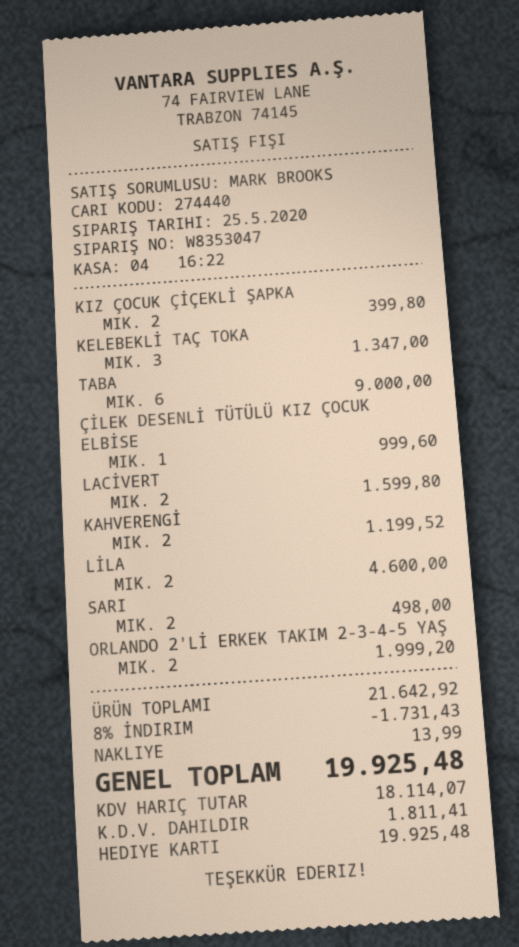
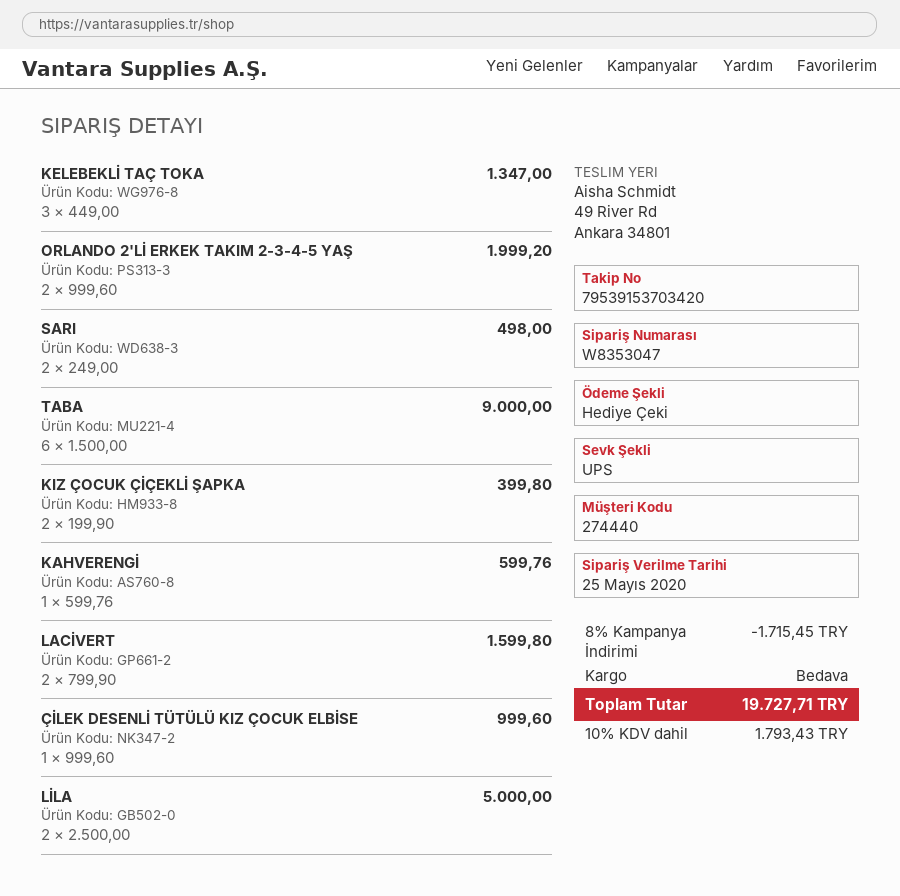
KAHVERENGİ: 2 for 1199.52 -> 1 for 599.76
LİLA: 2 for 4600.00 -> 2 for 5000.00
discount: 8% = 1731.43 -> 8% = 1715.45
shipping: 13.99 -> 0.00
tax: 1811.41 -> 1793.43
total: 19925.48 -> 19727.71

